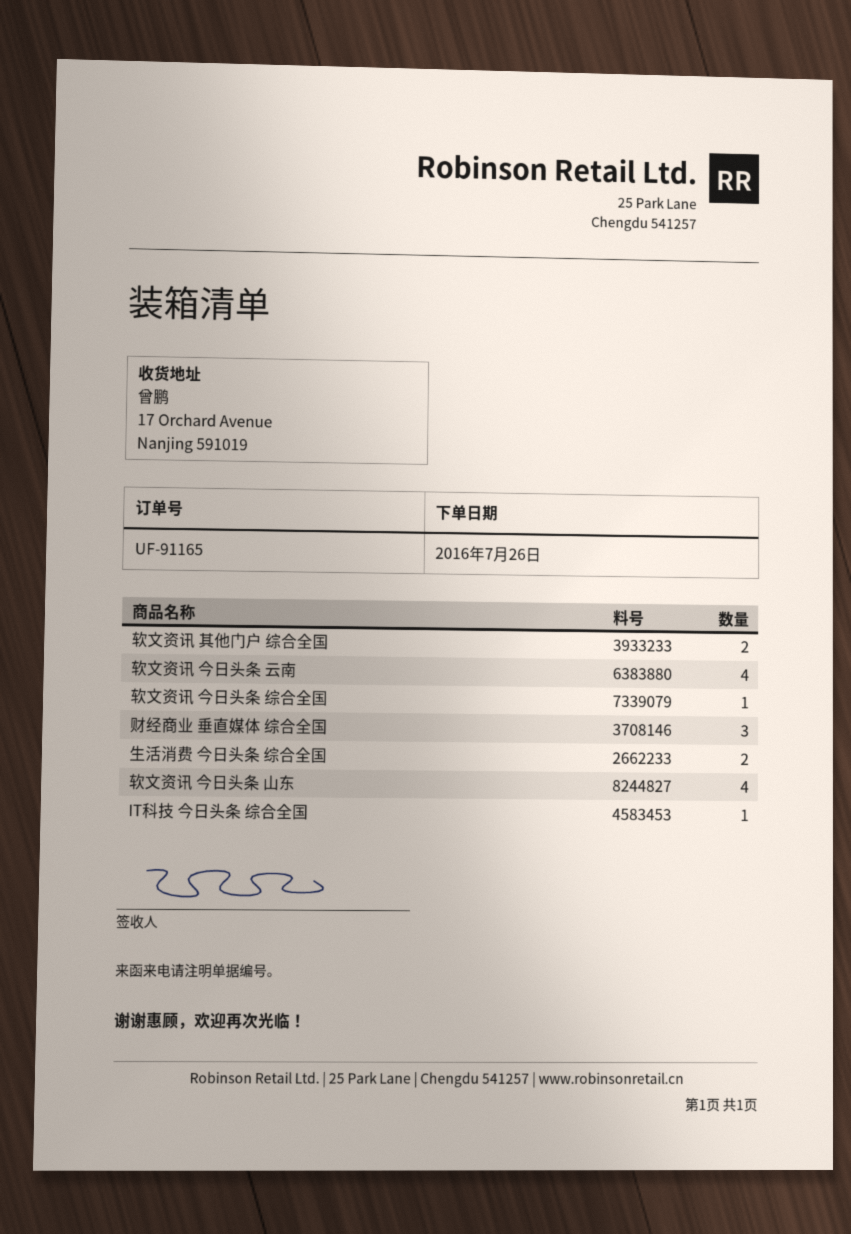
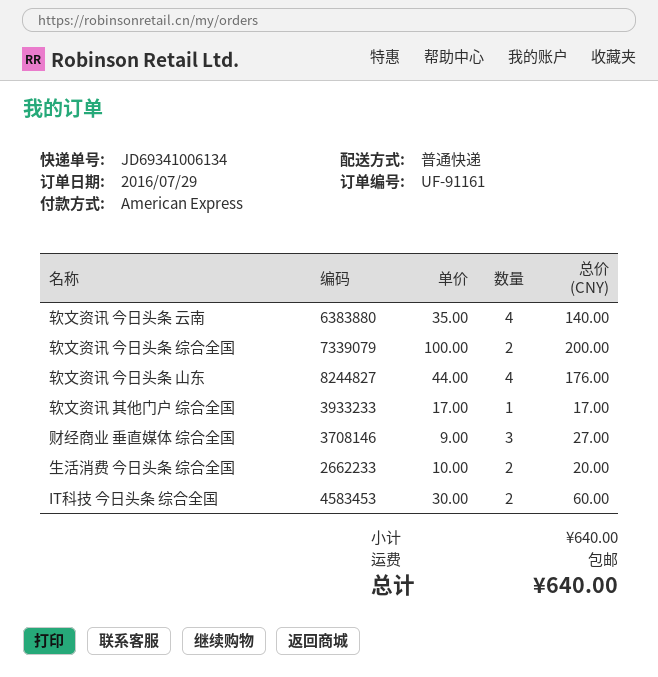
order number: UF-91165 -> UF-91161
order date: 2016-07-26 -> 2016-07-29
软文资讯 其他门户 综合全国: 2 -> 1
软文资讯 今日头条 综合全国: 1 -> 2
IT科技 今日头条 综合全国: 1 -> 2

